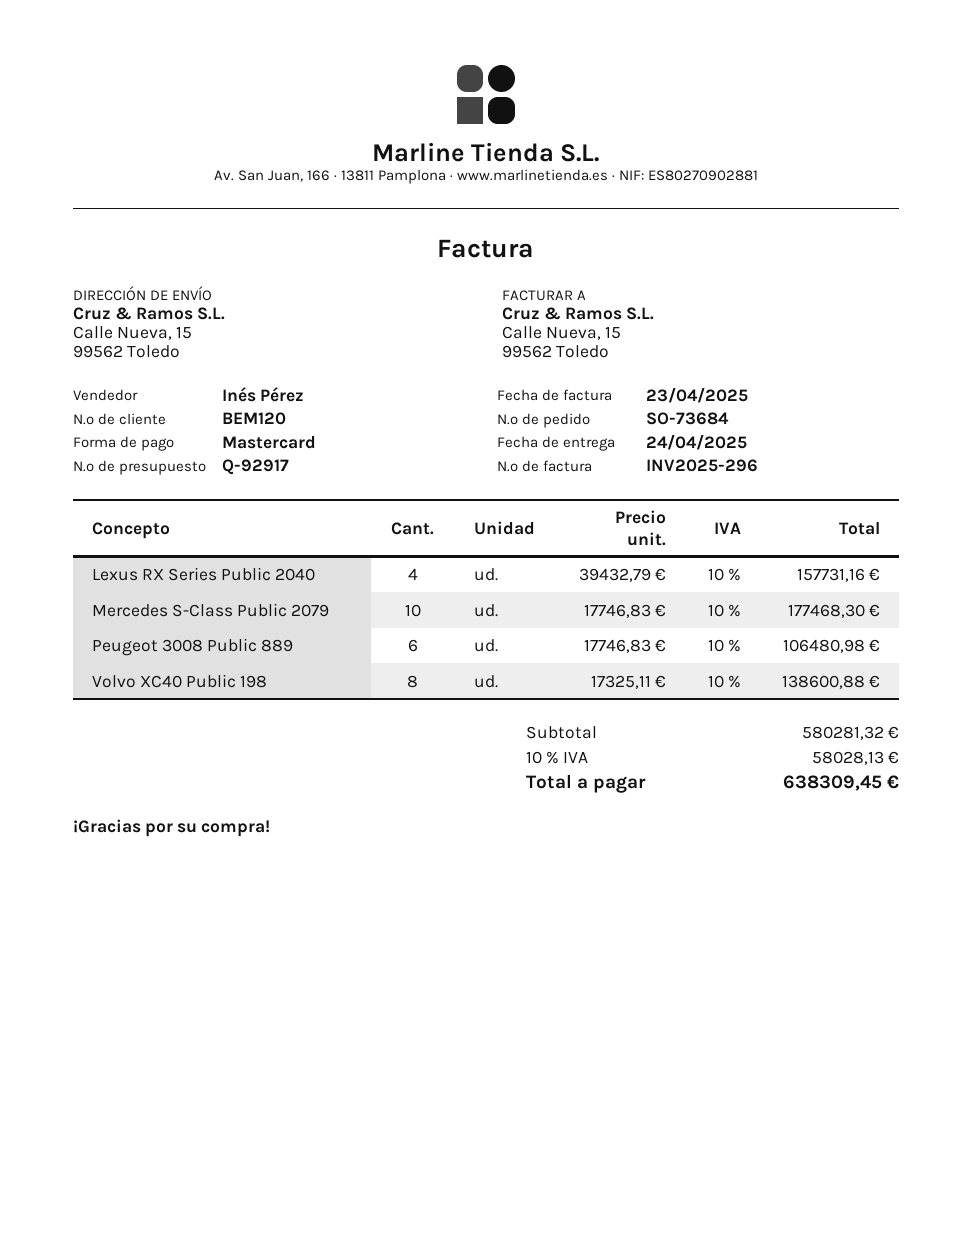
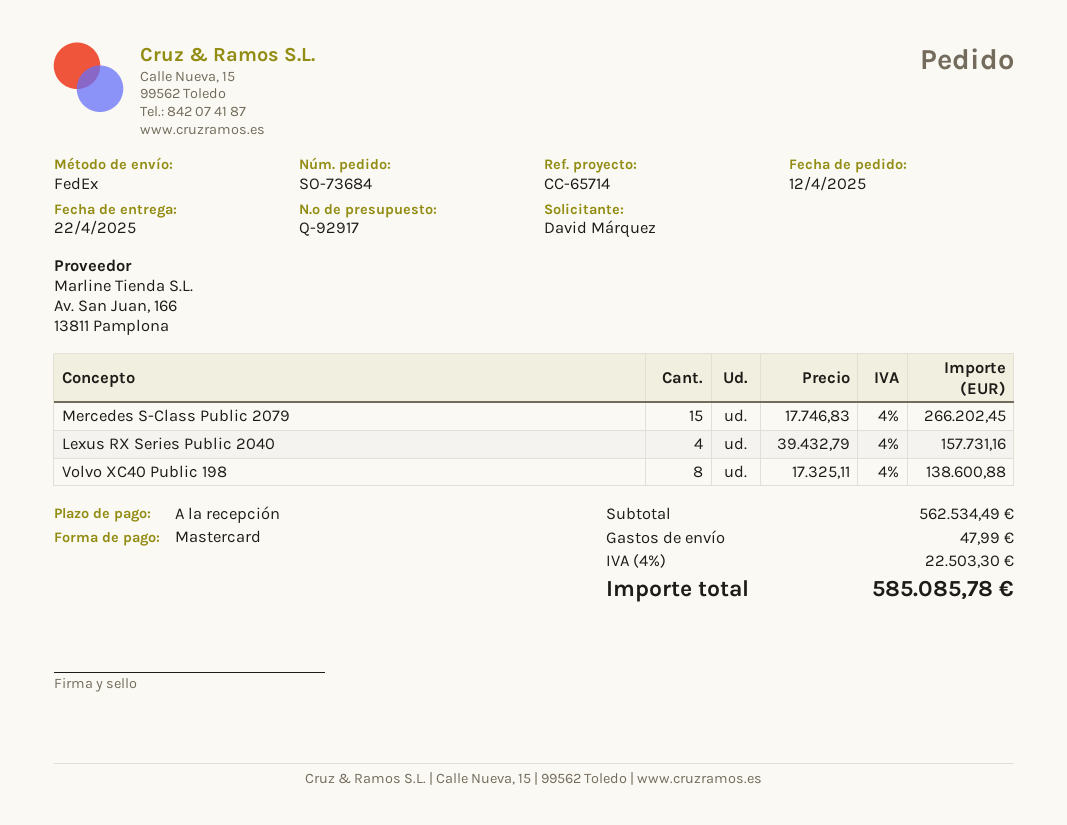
delivery date: 2025-04-24 -> 2025-04-22
Mercedes S-Class Public 2079: 10 x 17746.83 = 177468.30 -> 15 x 17746.83 = 266202.45
Peugeot 3008 Public 889: 6 x 17746.83 = 106480.98 -> none
subtotal: 580281.32 -> 562534.49
shipping: none -> 47.99
tax: 10% = 58028.13 -> 4% = 22503.30
total: 638309.45 -> 585085.78

